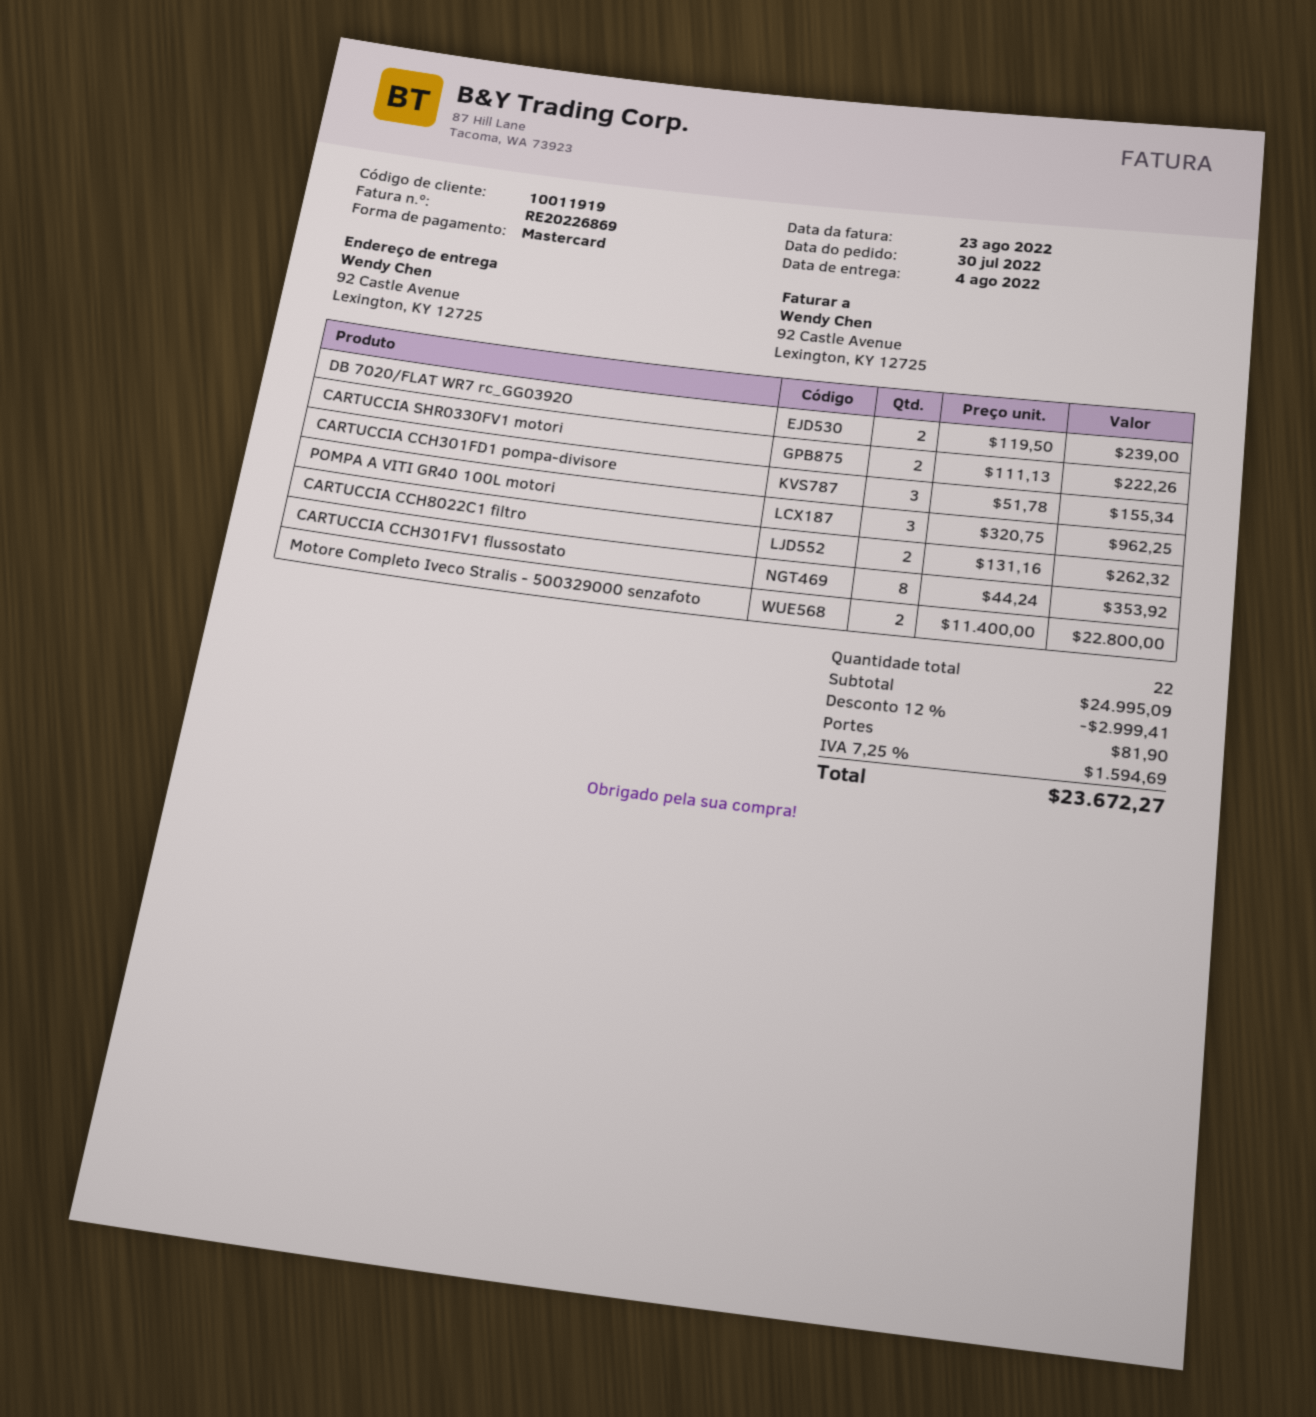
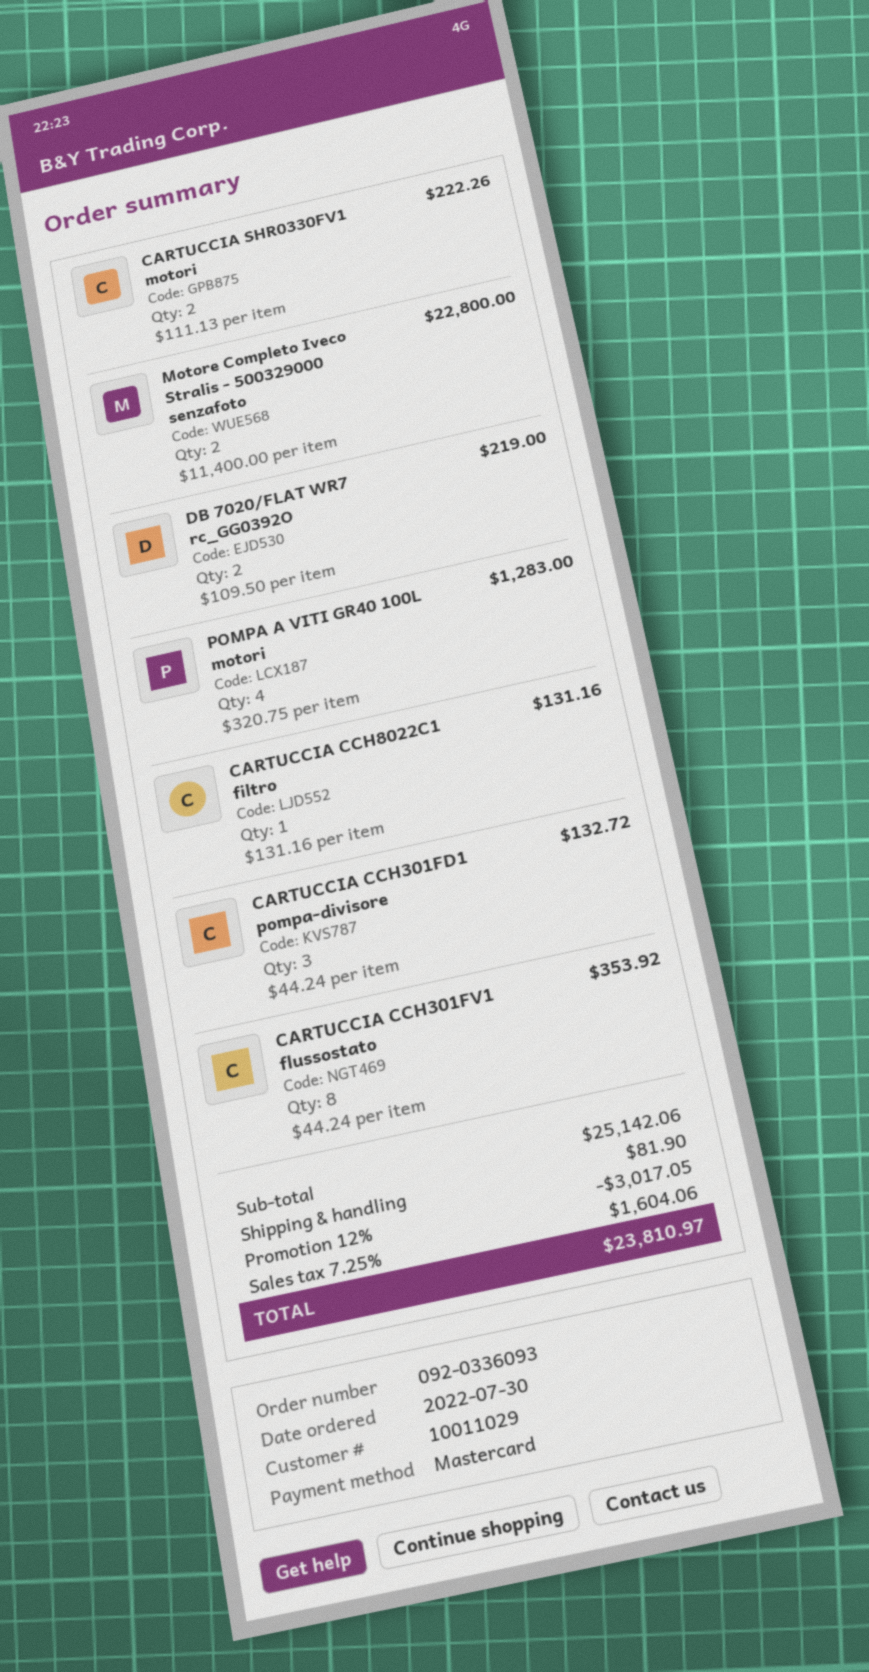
customer number: 10011919 -> 10011029
DB 7020/FLAT WR7 rc_GG0392O: 2 x 119.50 = 239.00 -> 2 x 109.50 = 219.00
CARTUCCIA CCH301FD1 pompa-divisore: 3 x 51.78 = 155.34 -> 3 x 44.24 = 132.72
POMPA A VITI GR40 100L motori: 3 x 320.75 = 962.25 -> 4 x 320.75 = 1283.00
CARTUCCIA CCH8022C1 filtro: 2 x 131.16 = 262.32 -> 1 x 131.16 = 131.16
subtotal: 24995.09 -> 25142.06
discount: 12% = 2999.41 -> 12% = 3017.05
tax: 7.25% = 1594.69 -> 7.25% = 1604.06
total: 23672.27 -> 23810.97

